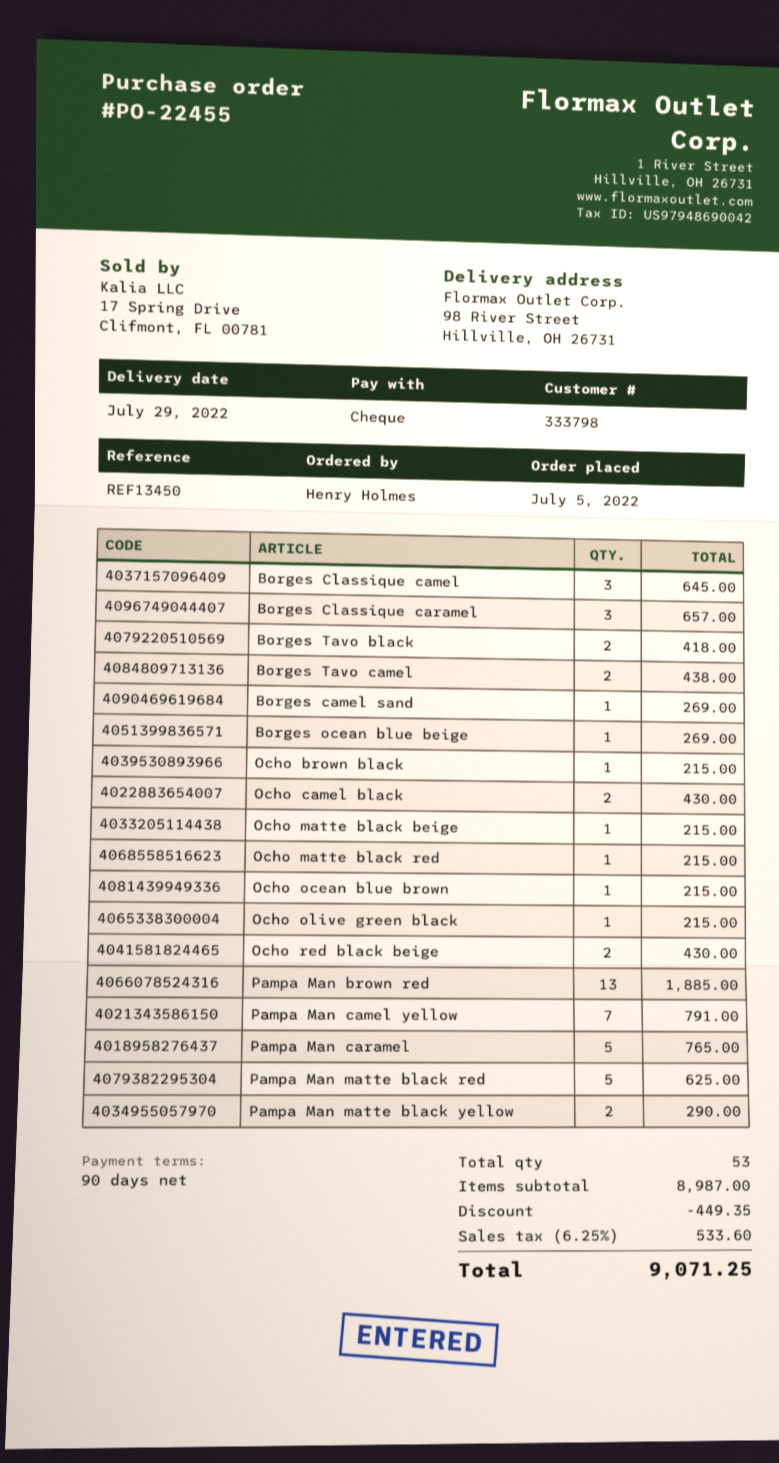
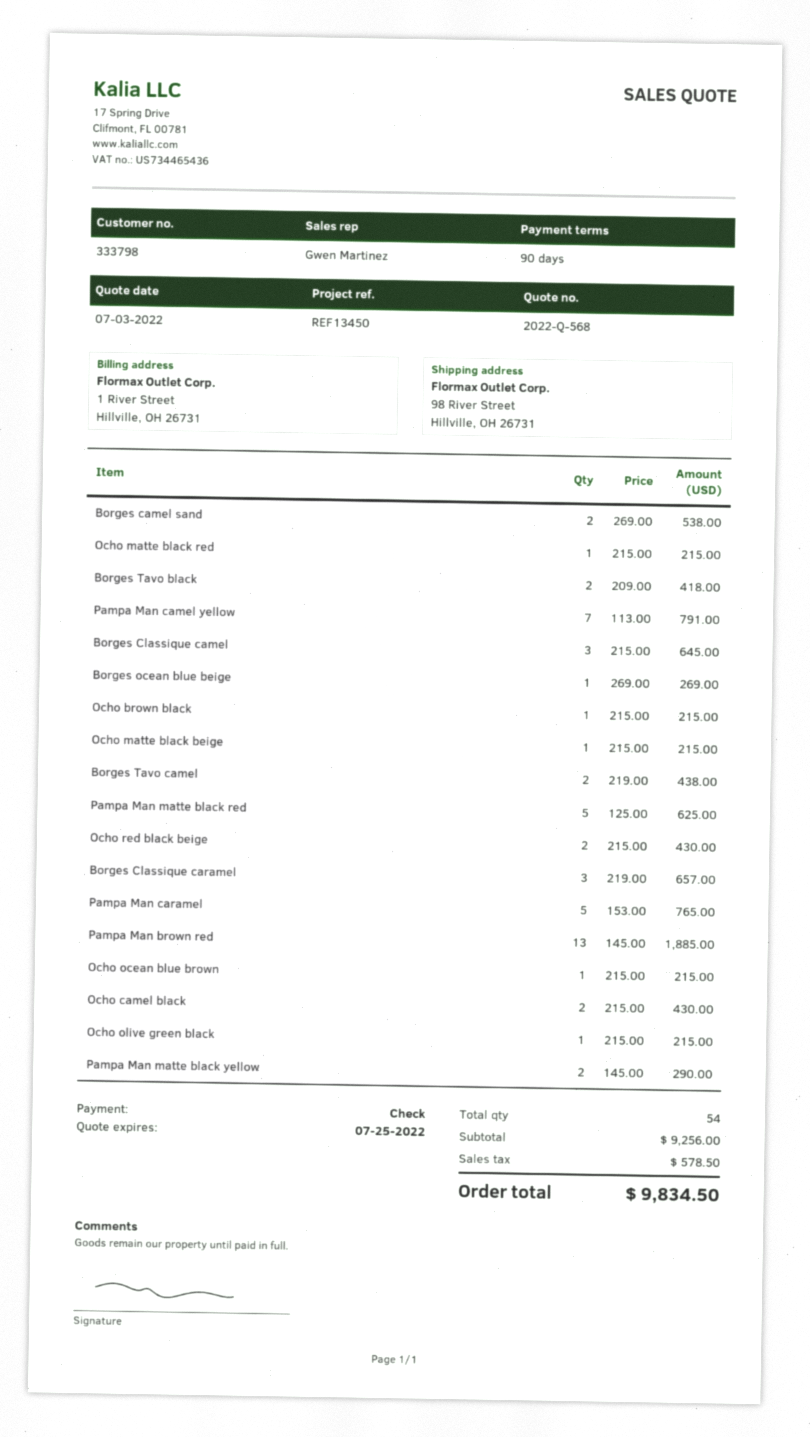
Borges camel sand: 1 for 269.00 -> 2 for 538.00
total quantity: 53 -> 54
subtotal: 8987.00 -> 9256.00
discount: 449.35 -> none
tax: 533.60 -> 578.50
total: 9071.25 -> 9834.50

